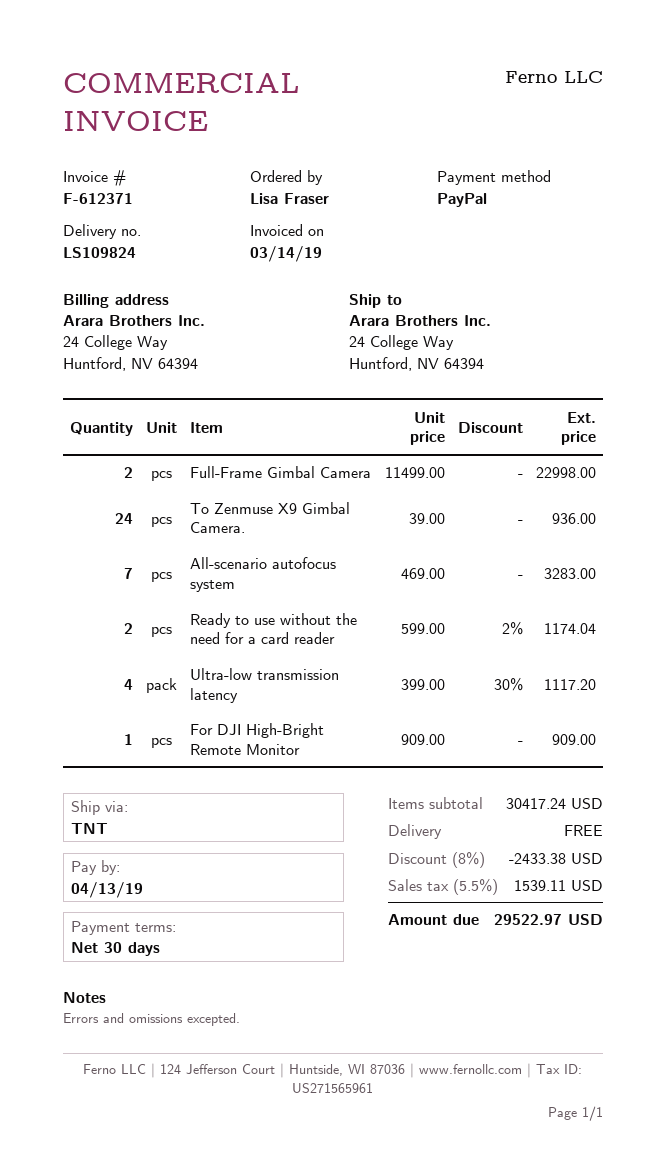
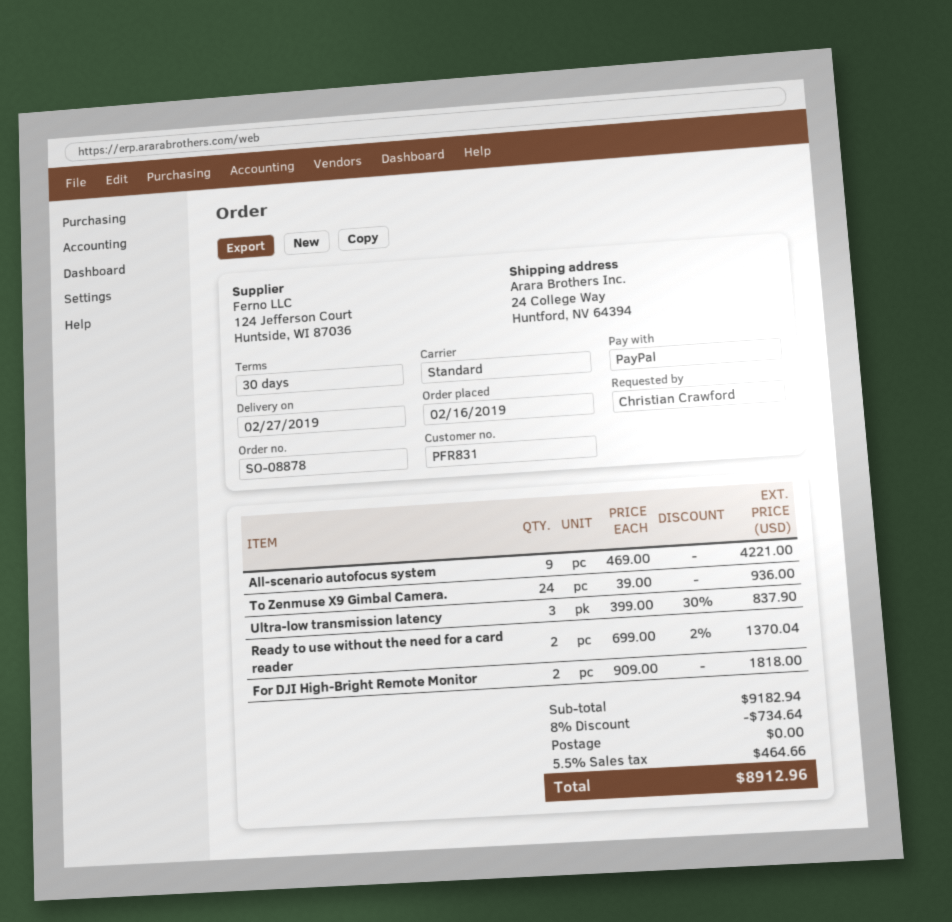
ordered by: Lisa Fraser -> Christian Crawford
shipping method: TNT -> standard
Full-Frame Gimbal Camera: 2 x 11499.00 = 22998.00 -> none
All-scenario autofocus system: 7 x 469.00 = 3283.00 -> 9 x 469.00 = 4221.00
Ready to use without the need for a card reader: 2 x 599.00 - 2% = 1174.04 -> 2 x 699.00 - 2% = 1370.04
Ultra-low transmission latency: 4 x 399.00 - 30% = 1117.20 -> 3 x 399.00 - 30% = 837.90
For DJI High-Bright Remote Monitor: 1 x 909.00 = 909.00 -> 2 x 909.00 = 1818.00
subtotal: 30417.24 -> 9182.94
discount: 8% = 2433.38 -> 8% = 734.64
tax: 5.5% = 1539.11 -> 5.5% = 464.66
total: 29522.97 -> 8912.96

